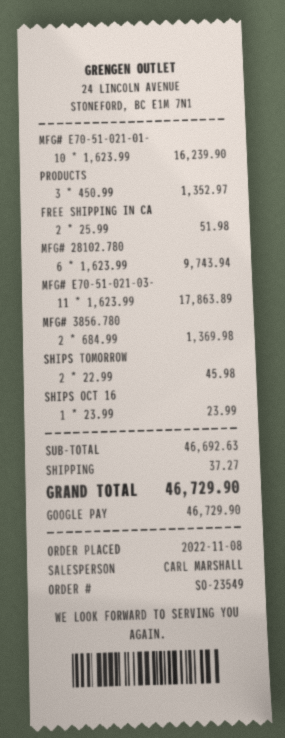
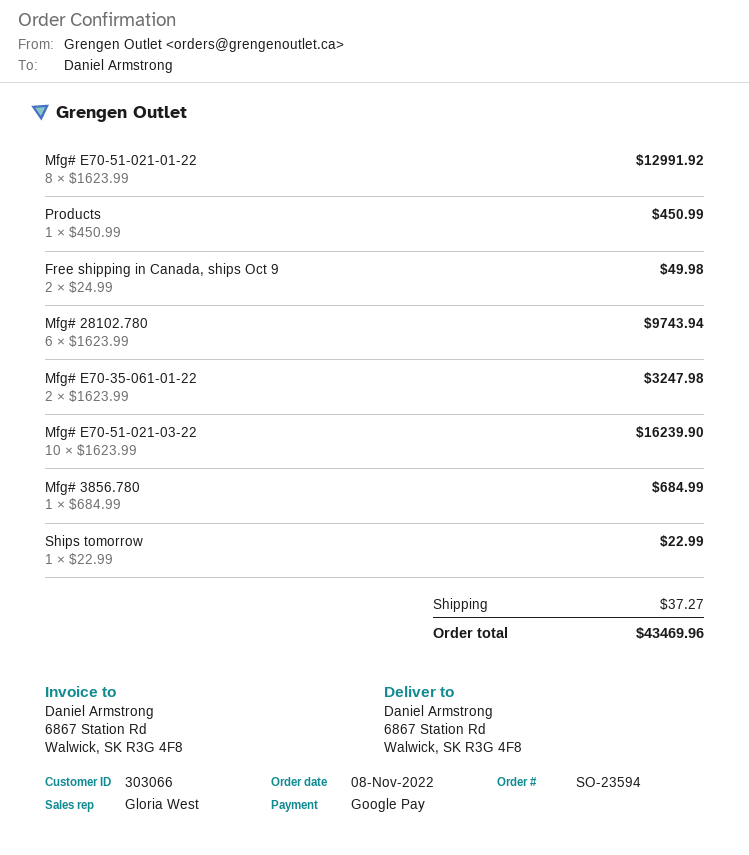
order number: SO-23549 -> SO-23594
sales rep: CARL MARSHALL -> Gloria West
MFG# E70-51-021-01-: 10 x 1623.99 = 16239.90 -> 8 x 1623.99 = 12991.92
PRODUCTS: 3 x 450.99 = 1352.97 -> 1 x 450.99 = 450.99
FREE SHIPPING IN CA: 2 x 25.99 = 51.98 -> 2 x 24.99 = 49.98
MFG# E70-51-021-03-: 11 x 1623.99 = 17863.89 -> 10 x 1623.99 = 16239.90
MFG# 3856.780: 2 x 684.99 = 1369.98 -> 1 x 684.99 = 684.99
SHIPS TOMORROW: 2 x 22.99 = 45.98 -> 1 x 22.99 = 22.99
SHIPS OCT 16: 1 x 23.99 = 23.99 -> none
Mfg# E70-35-061-01-22: none -> 2 x 1623.99 = 3247.98
total: 46729.90 -> 43469.96

